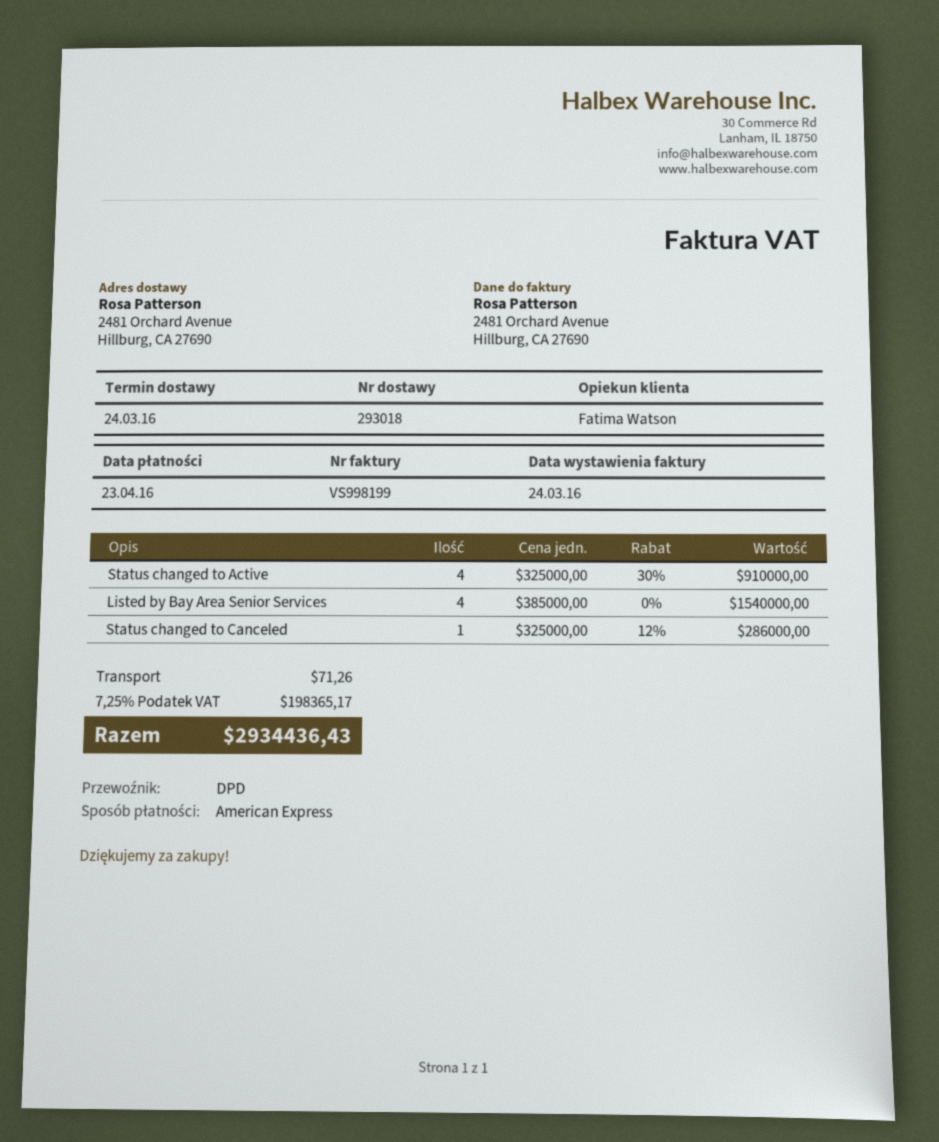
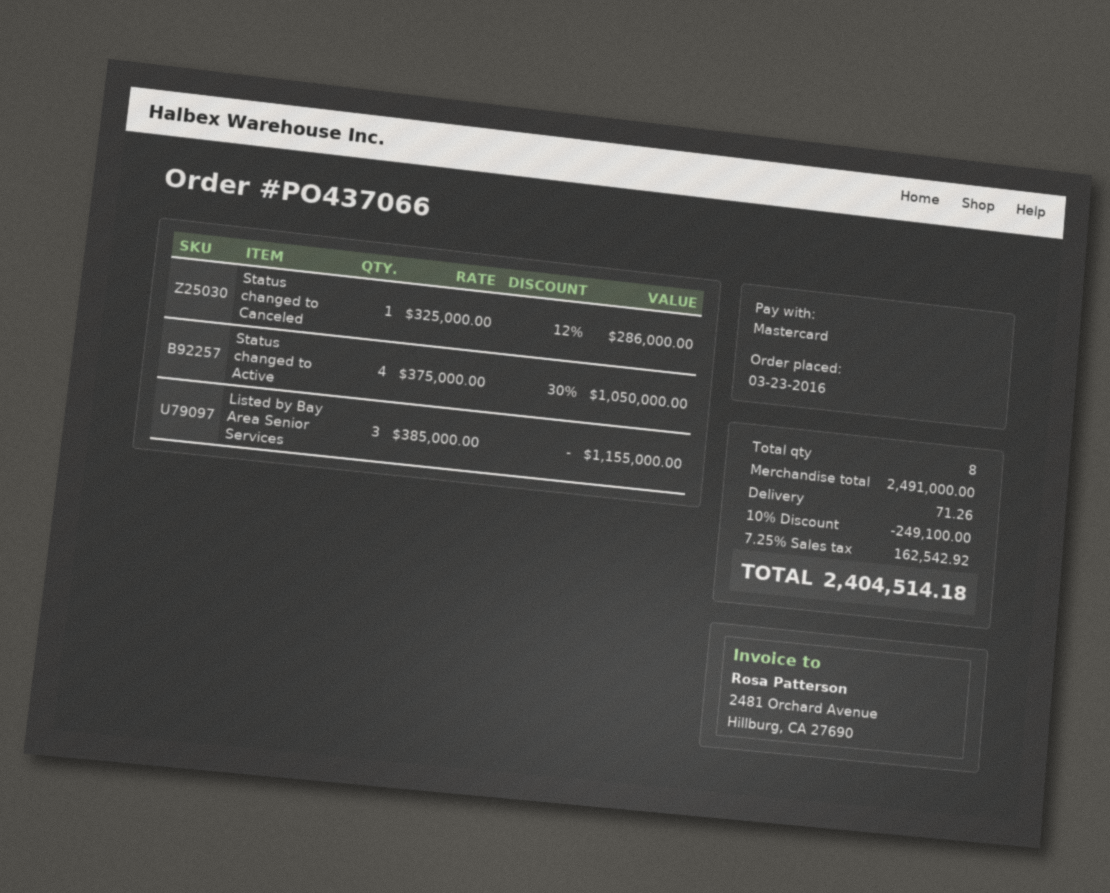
payment method: American Express -> Mastercard
Status changed to Active: 4 x 325000.00 - 30% = 910000.00 -> 4 x 375000.00 - 30% = 1050000.00
Listed by Bay Area Senior Services: 4 x 385000.00 = 1540000.00 -> 3 x 385000.00 = 1155000.00
discount: none -> 10% = 249100.00
tax: 7.25% = 198365.17 -> 7.25% = 162542.92
total: 2934436.43 -> 2404514.18

